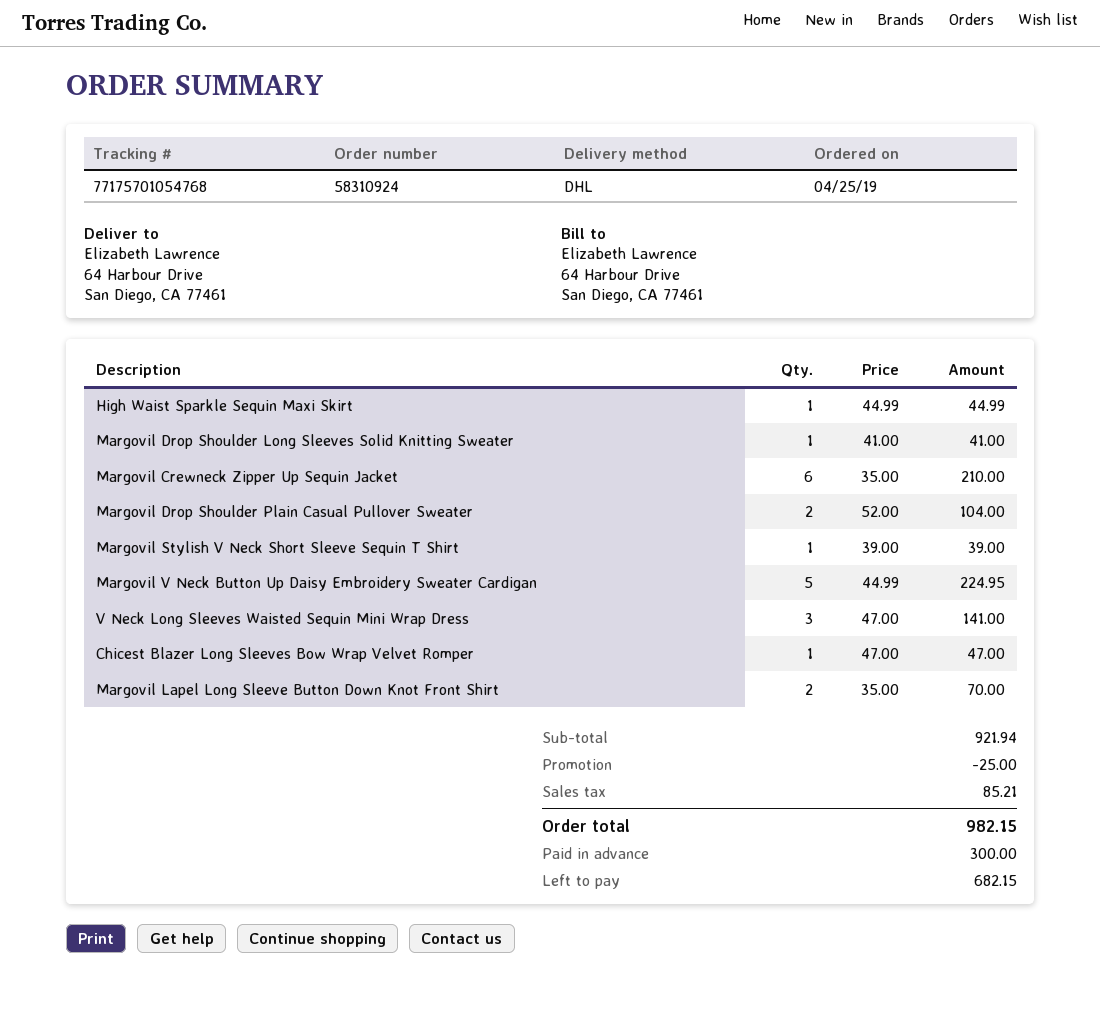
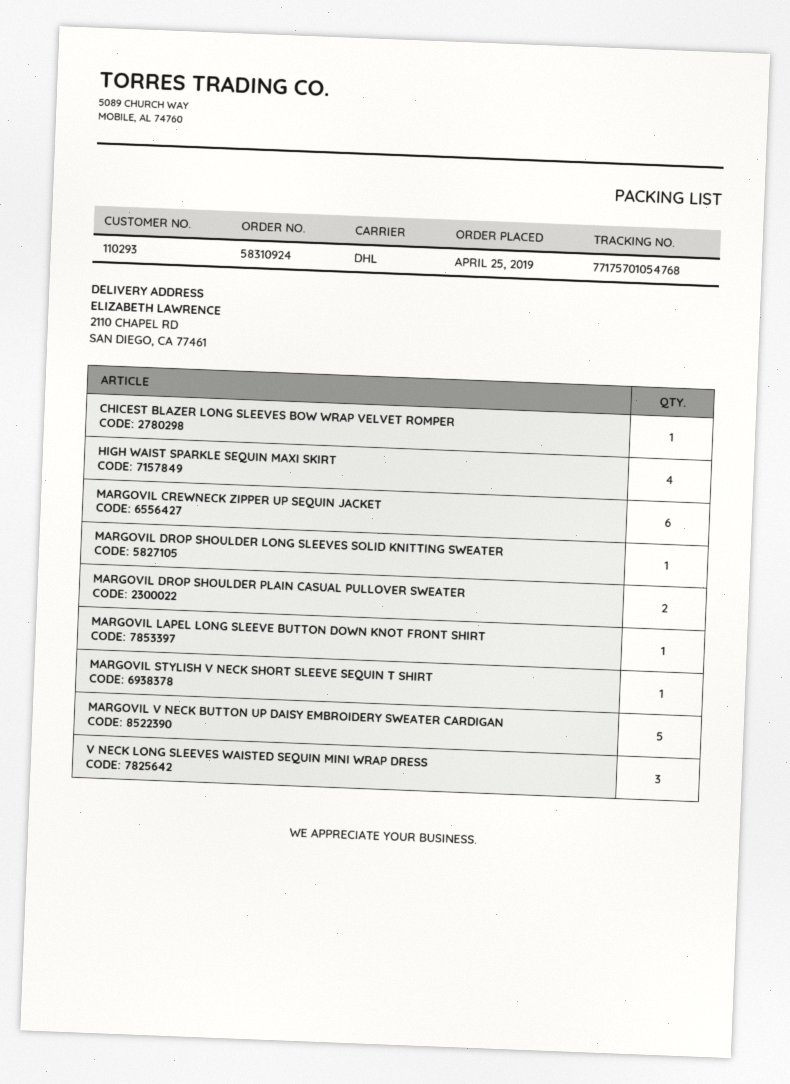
ship to: 64 Harbour Drive, San Diego, CA 77461 -> 2110 CHAPEL RD, SAN DIEGO, CA 77461
High Waist Sparkle Sequin Maxi Skirt: 1 -> 4
Margovil Lapel Long Sleeve Button Down Knot Front Shirt: 2 -> 1

